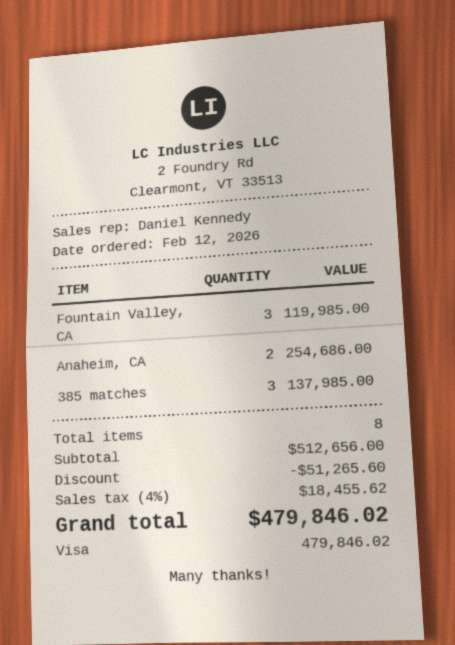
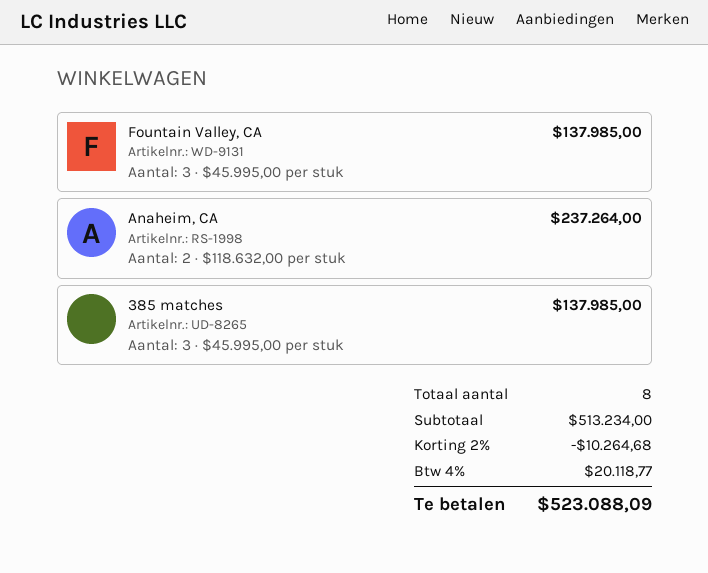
Fountain Valley, CA: 3 for 119985.00 -> 3 for 137985.00
Anaheim, CA: 2 for 254686.00 -> 2 for 237264.00
subtotal: 512656.00 -> 513234.00
discount: 51265.60 -> 10264.68
tax: 4% = 18455.62 -> 4% = 20118.77
total: 479846.02 -> 523088.09

